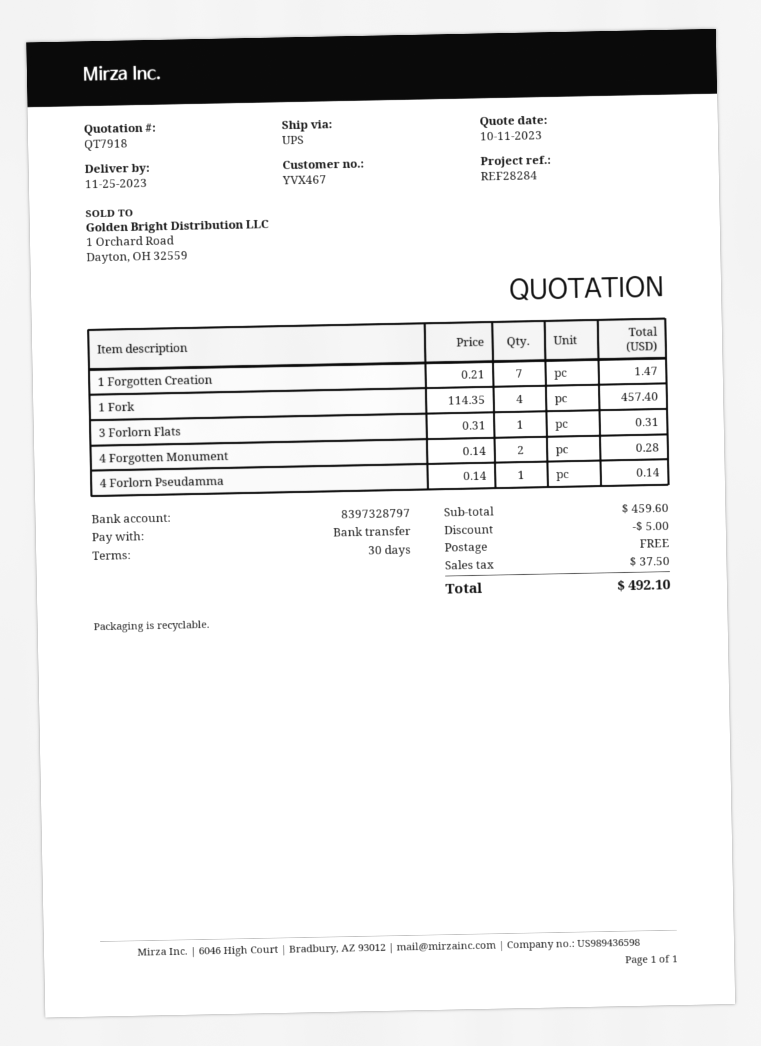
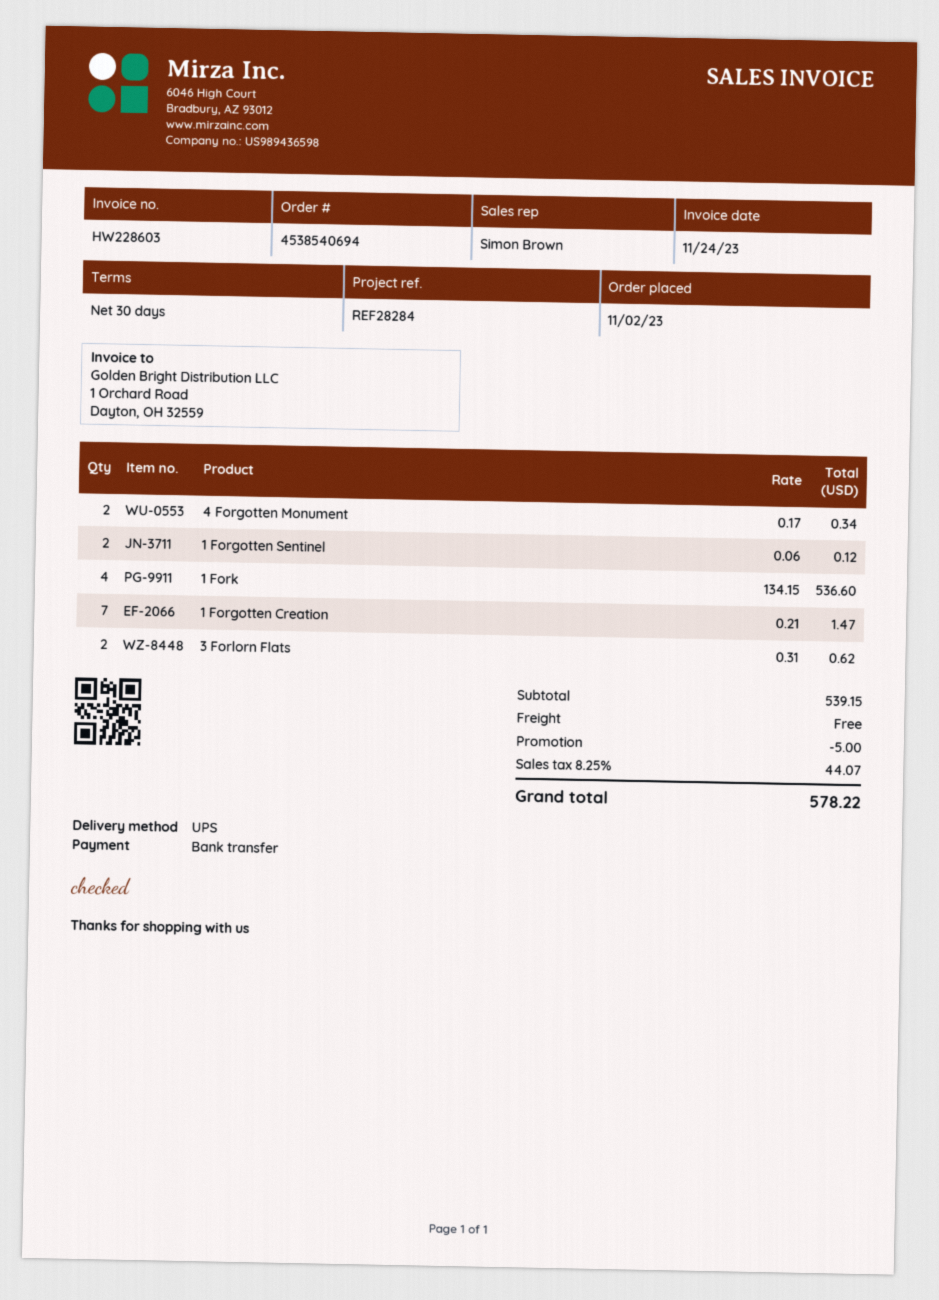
1 Fork: 4 x 114.35 = 457.40 -> 4 x 134.15 = 536.60
3 Forlorn Flats: 1 x 0.31 = 0.31 -> 2 x 0.31 = 0.62
4 Forgotten Monument: 2 x 0.14 = 0.28 -> 2 x 0.17 = 0.34
4 Forlorn Pseudamma: 1 x 0.14 = 0.14 -> none
1 Forgotten Sentinel: none -> 2 x 0.06 = 0.12
subtotal: 459.60 -> 539.15
tax: 37.50 -> 44.07
total: 492.10 -> 578.22

